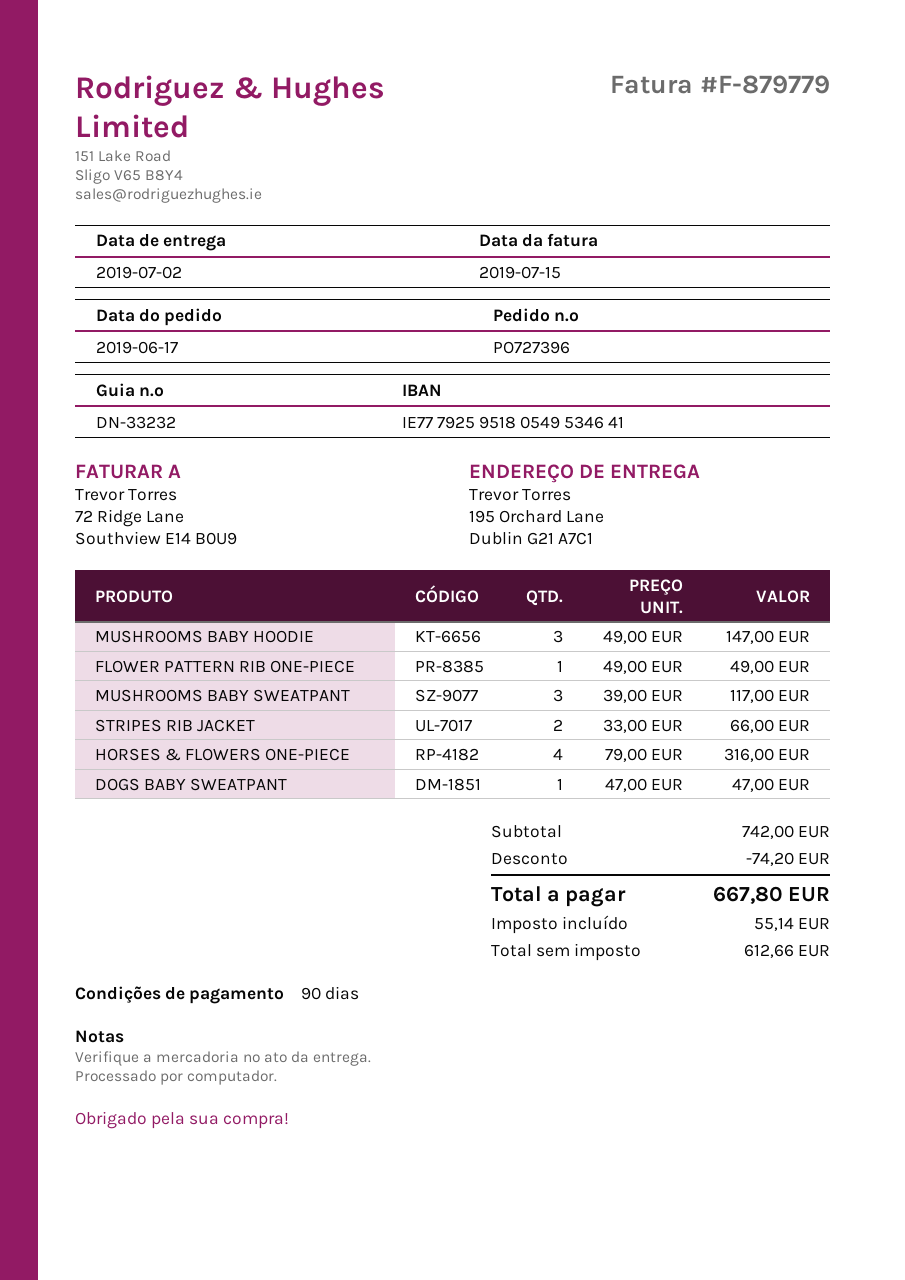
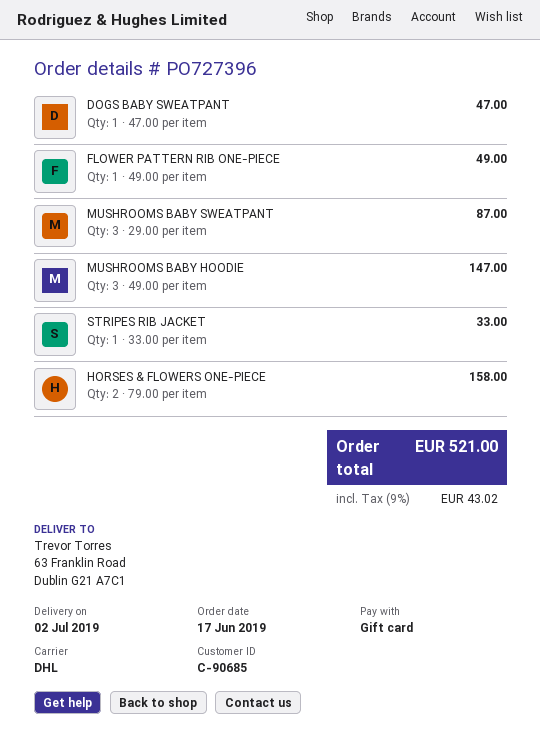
ship to: 195 Orchard Lane, Dublin G21 A7C1 -> 63 Franklin Road, Dublin G21 A7C1
MUSHROOMS BABY SWEATPANT: 3 x 39.00 = 117.00 -> 3 x 29.00 = 87.00
STRIPES RIB JACKET: 2 x 33.00 = 66.00 -> 1 x 33.00 = 33.00
HORSES & FLOWERS ONE-PIECE: 4 x 79.00 = 316.00 -> 2 x 79.00 = 158.00
discount: 74.20 -> none
tax: 55.14 -> 43.02
total: 667.80 -> 521.00

